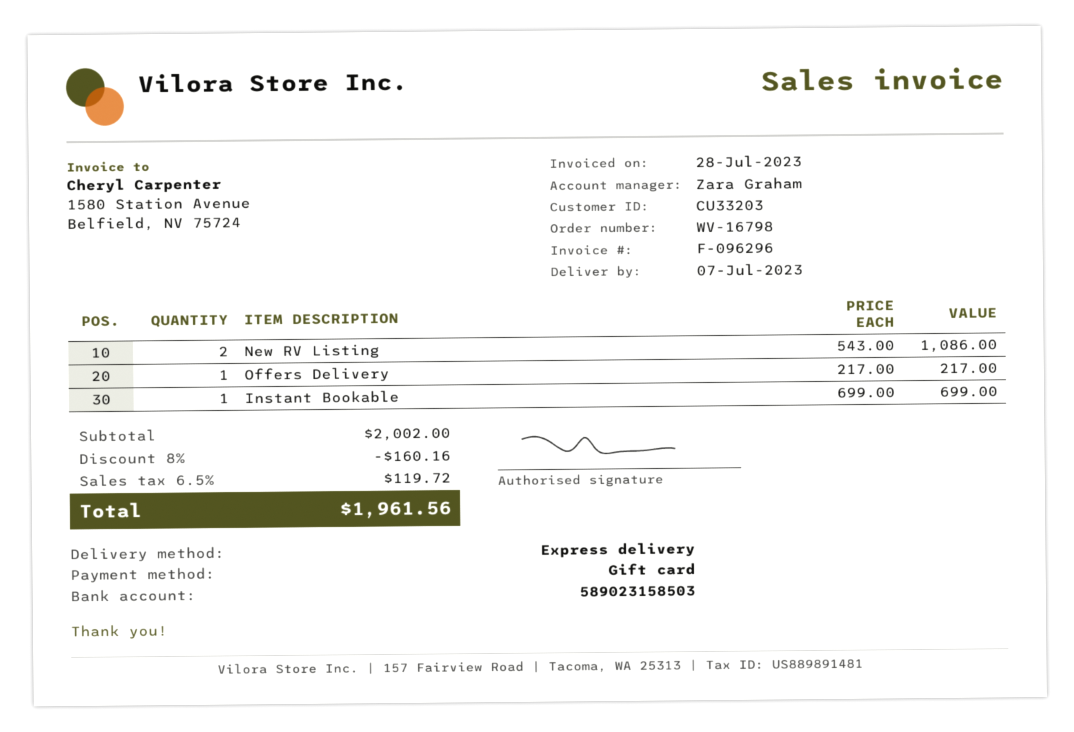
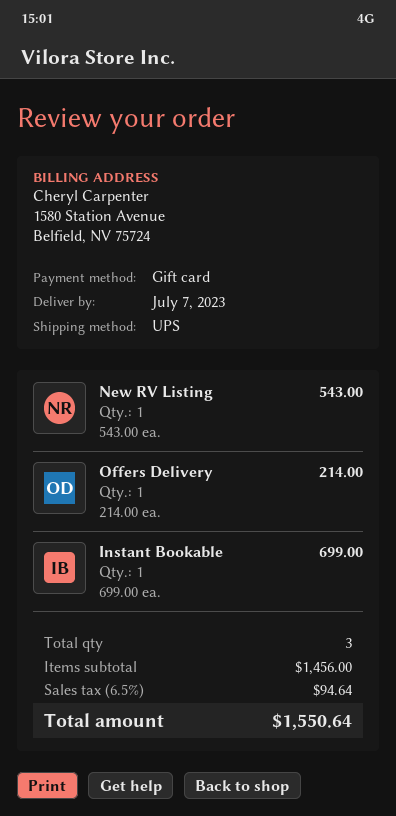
shipping method: express -> UPS
New RV Listing: 2 x 543.00 = 1086.00 -> 1 x 543.00 = 543.00
Offers Delivery: 1 x 217.00 = 217.00 -> 1 x 214.00 = 214.00
subtotal: 2002.00 -> 1456.00
discount: 8% = 160.16 -> none
tax: 6.5% = 119.72 -> 6.5% = 94.64
total: 1961.56 -> 1550.64

